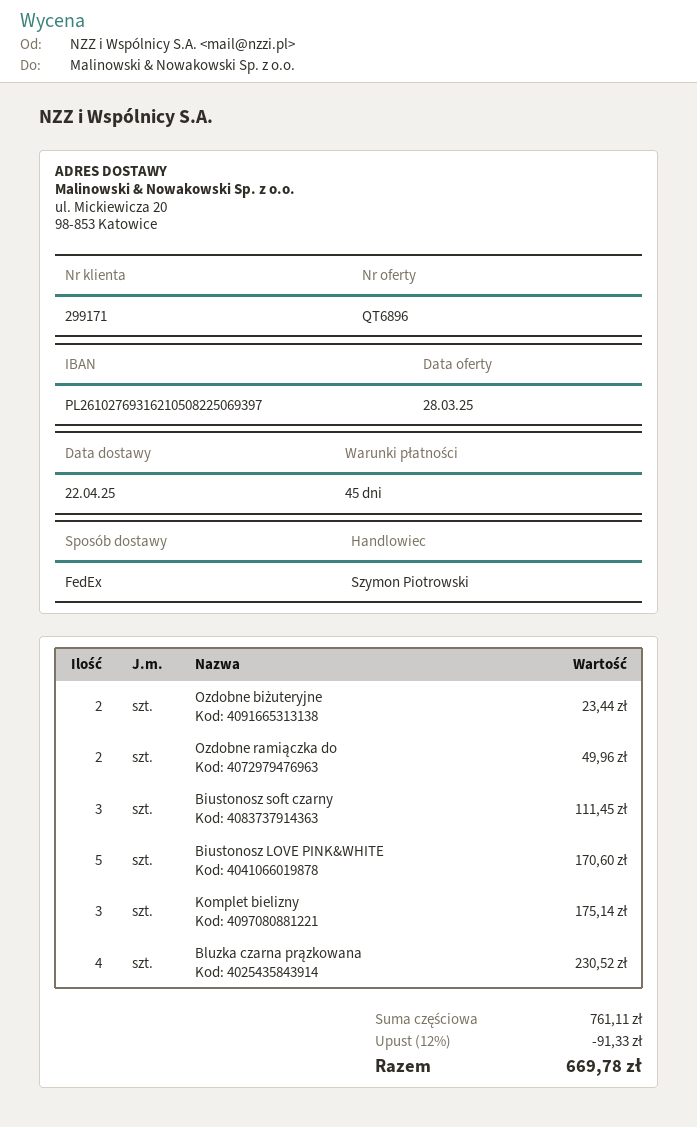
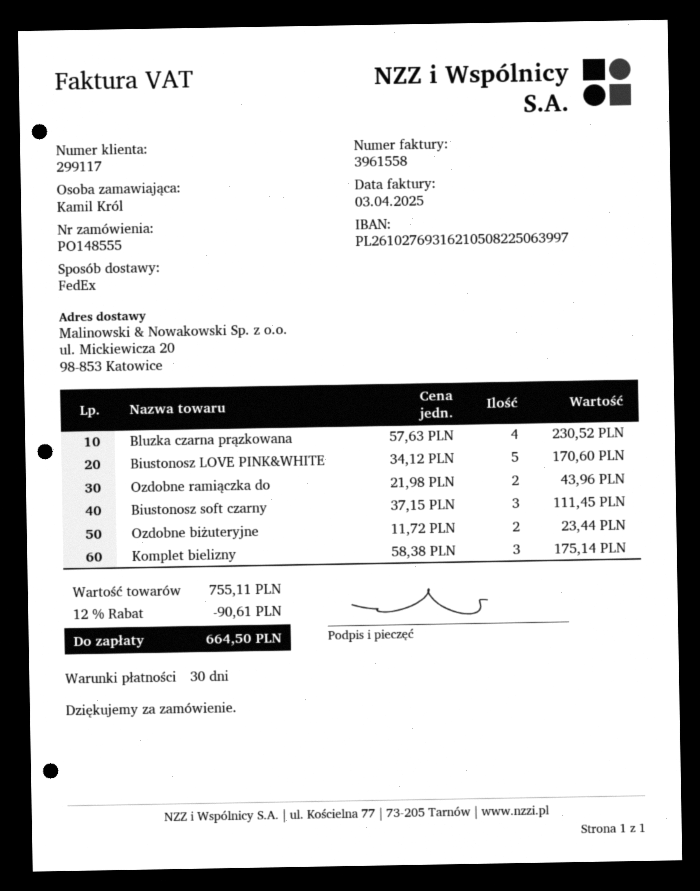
payment terms: 45 days -> 30 days
customer number: 299171 -> 299117
bank account: PL26102769316210508225069397 -> PL26102769316210508225063997
Ozdobne ramiączka do: 2 for 49.96 -> 2 for 43.96
subtotal: 761.11 -> 755.11
discount: 12% = 91.33 -> 12% = 90.61
total: 669.78 -> 664.50

